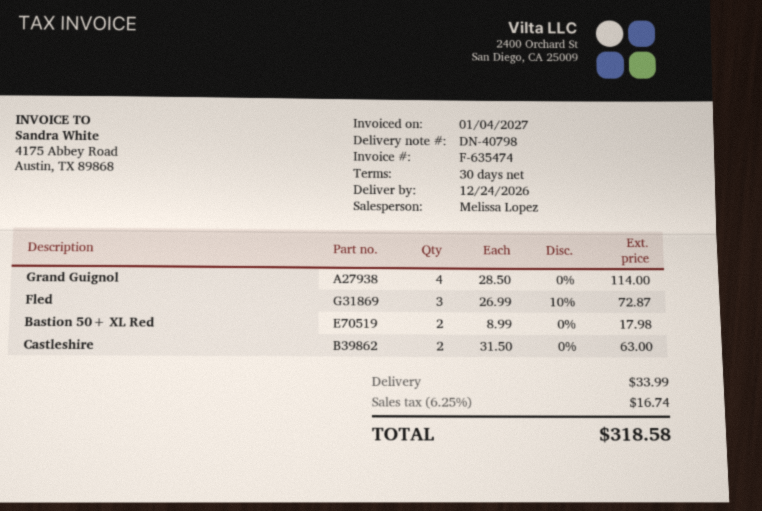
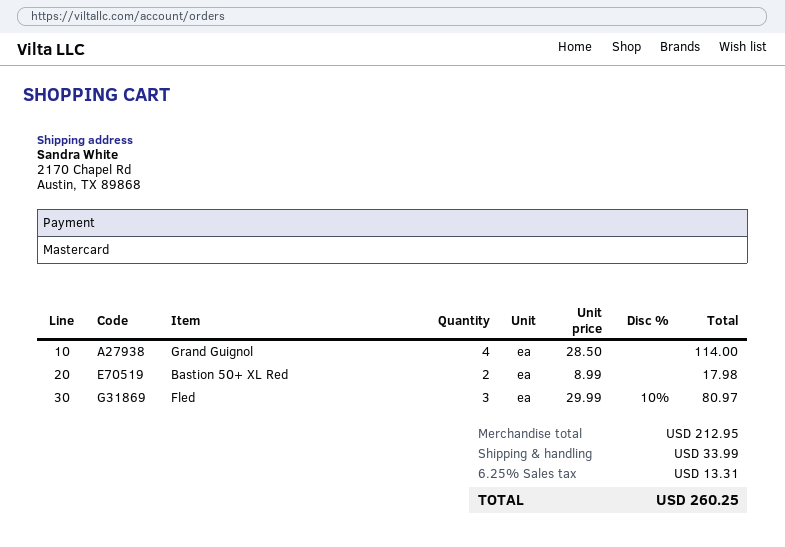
Fled: 3 x 26.99 - 10% = 72.87 -> 3 x 29.99 - 10% = 80.97
Castleshire: 2 x 31.50 = 63.00 -> none
tax: 6.25% = 16.74 -> 6.25% = 13.31
total: 318.58 -> 260.25

